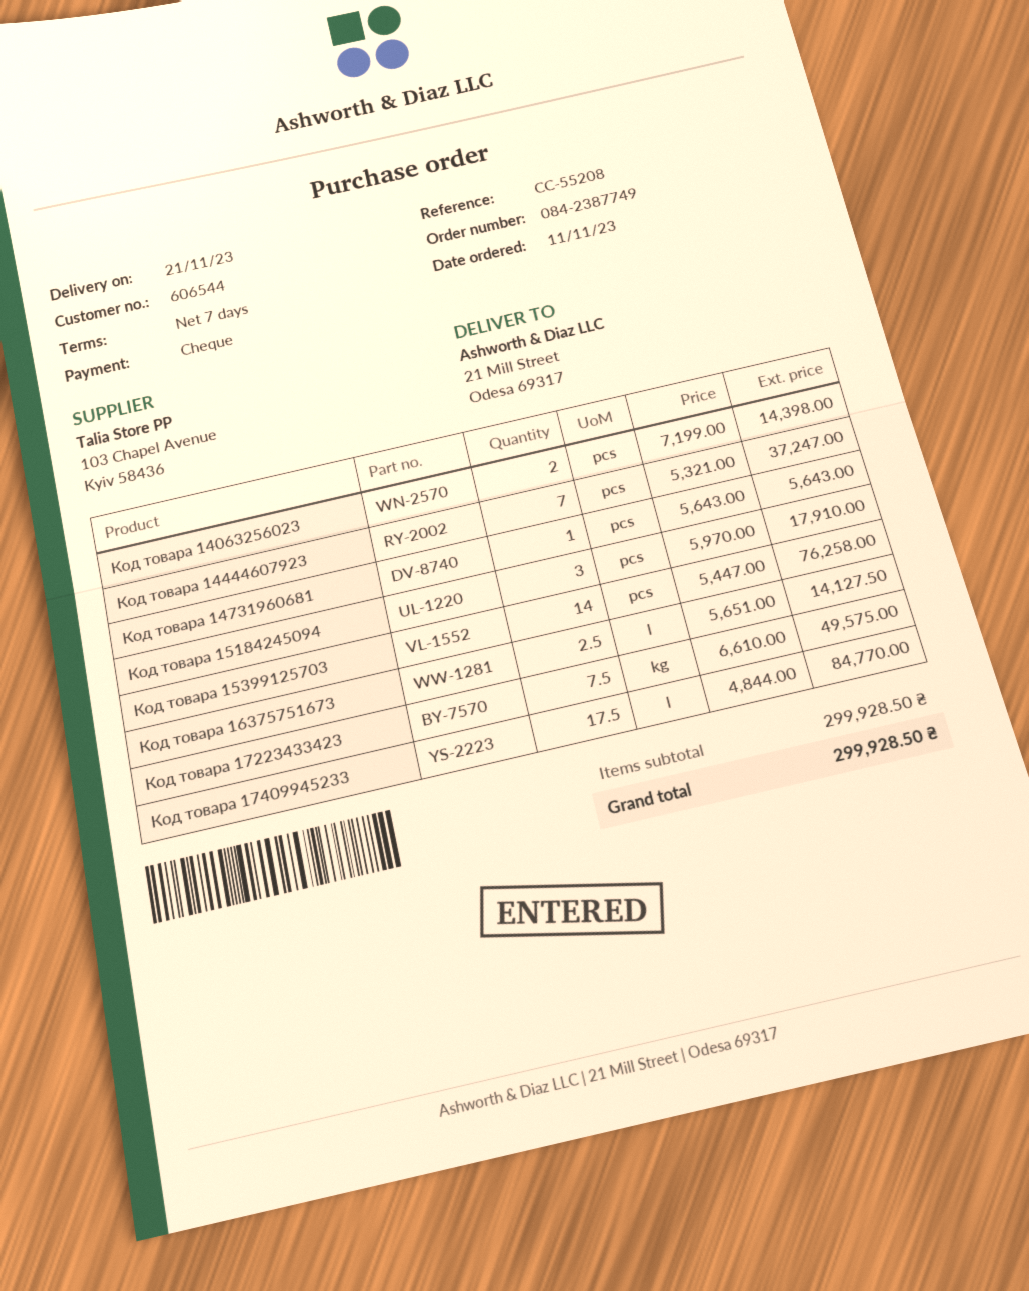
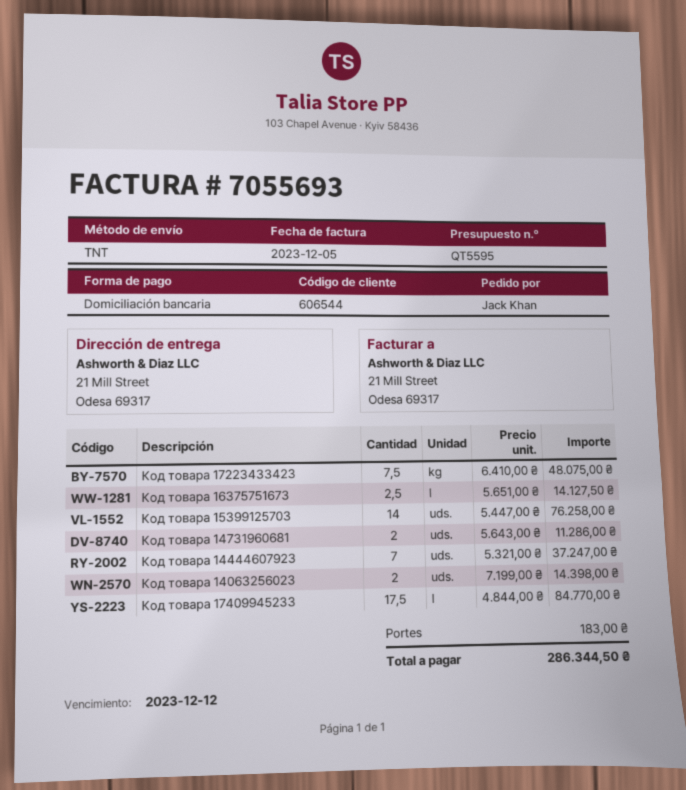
payment method: cheque -> direct debit
Код товара 14731960681: 1 x 5643.00 = 5643.00 -> 2 x 5643.00 = 11286.00
Код товара 15184245094: 3 x 5970.00 = 17910.00 -> none
Код товара 17223433423: 7.5 x 6610.00 = 49575.00 -> 7.5 x 6410.00 = 48075.00
shipping: none -> 183.00
total: 299928.50 -> 286344.50

